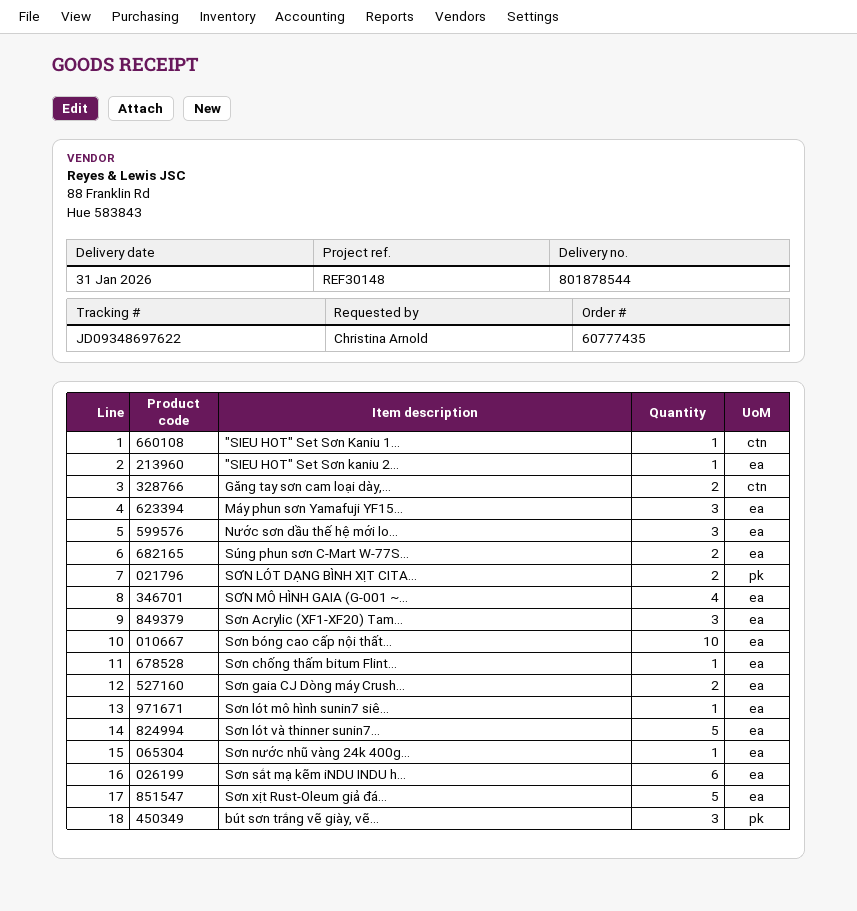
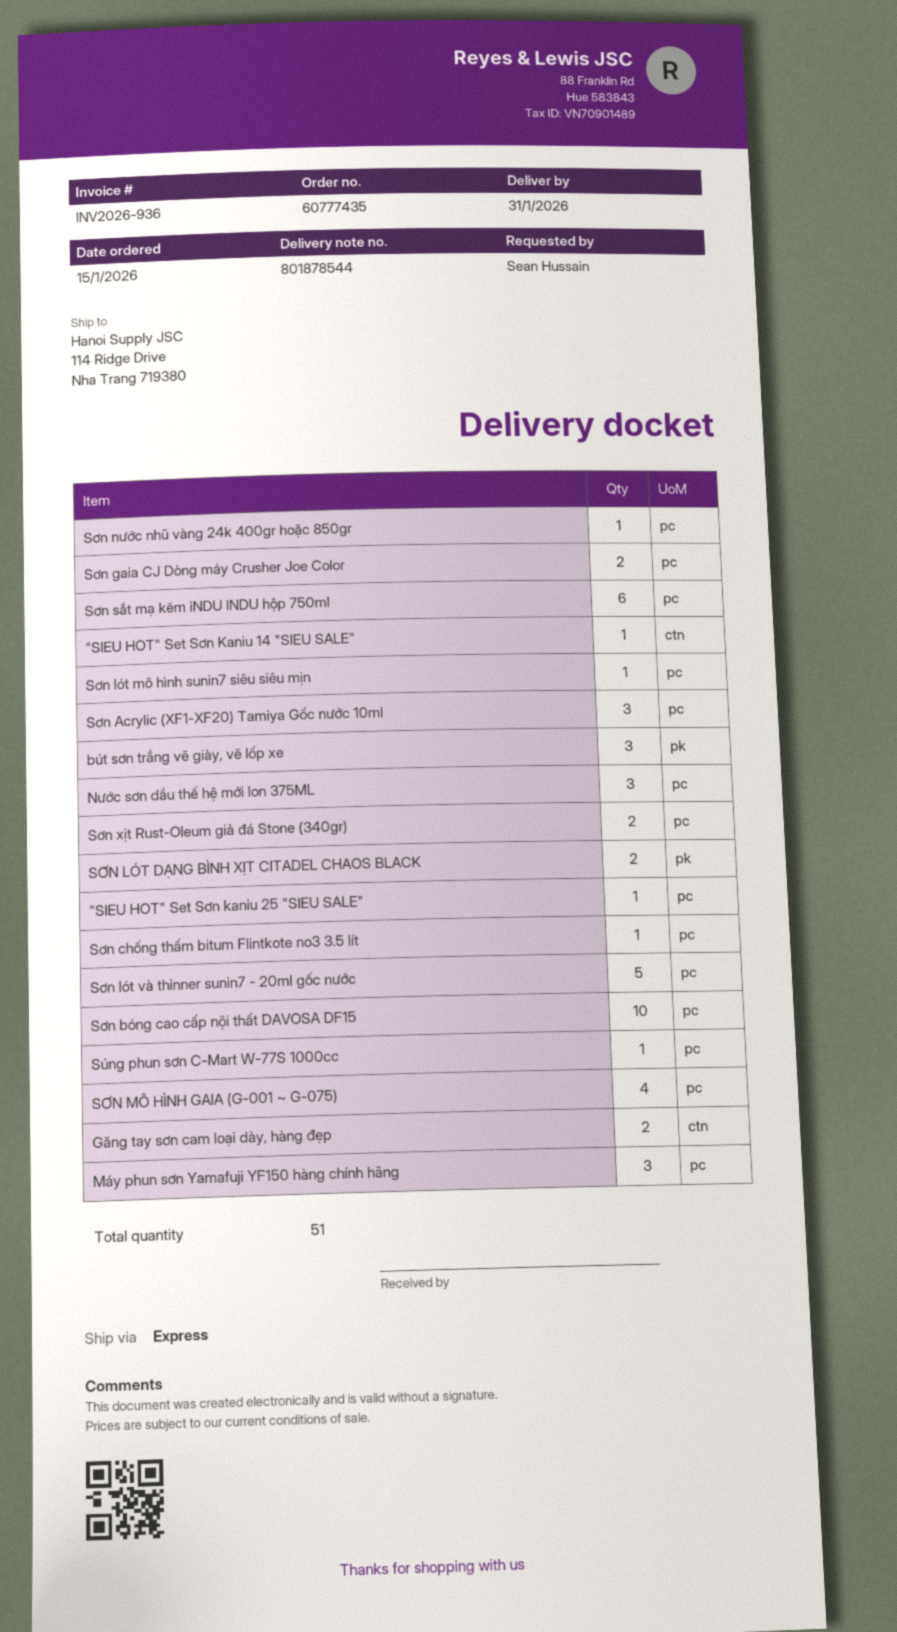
ordered by: Christina Arnold -> Sean Hussain
Súng phun sơn C-Mart W-77S...: 2 -> 1
Sơn xịt Rust-Oleum giả đá...: 5 -> 2

